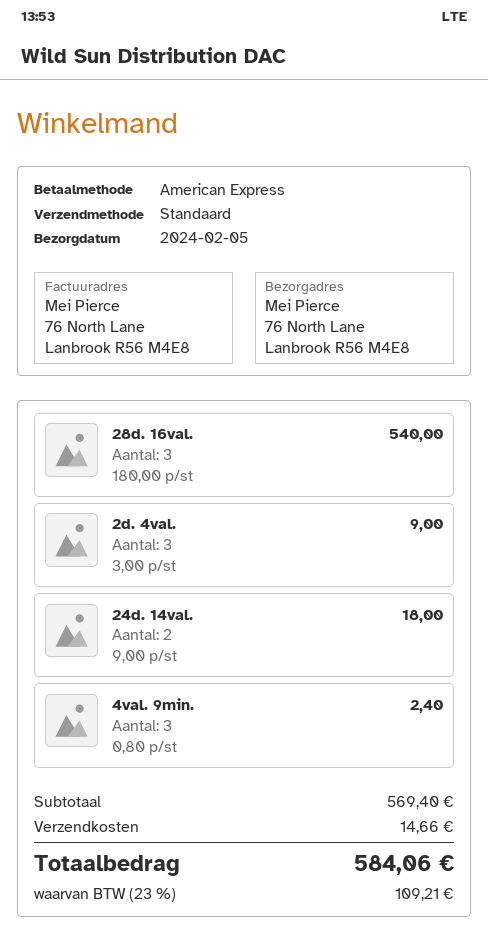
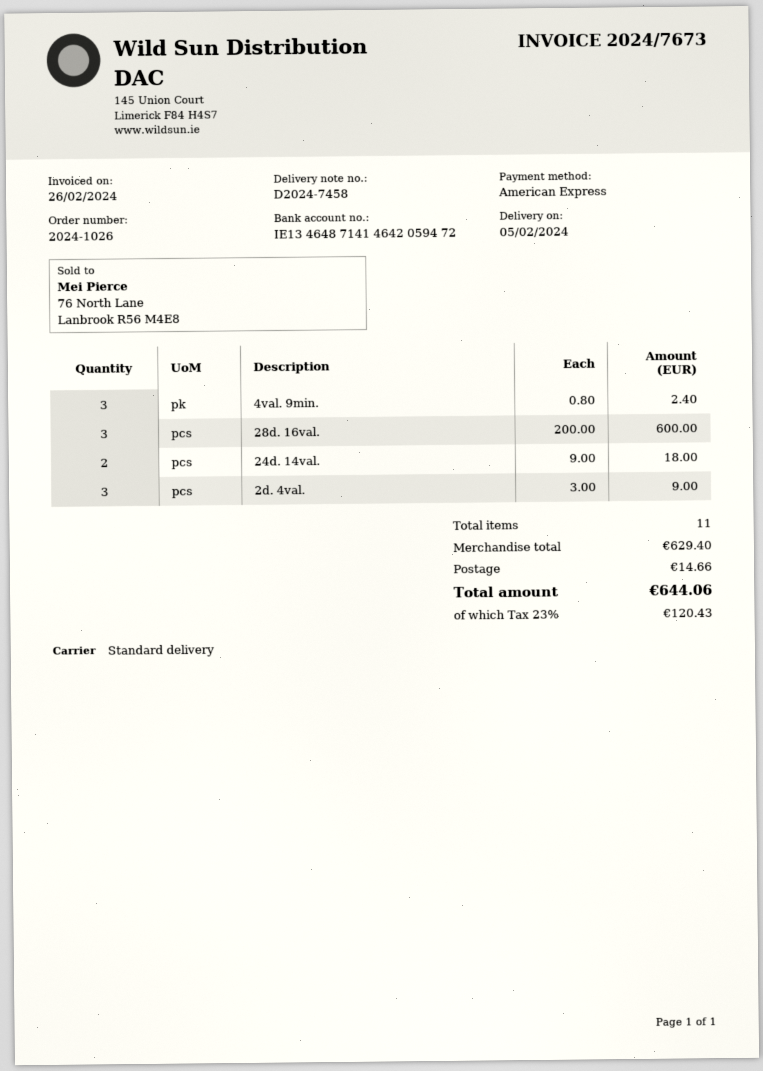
28d. 16val.: 3 x 180.00 = 540.00 -> 3 x 200.00 = 600.00
subtotal: 569.40 -> 629.40
tax: 23% = 109.21 -> 23% = 120.43
total: 584.06 -> 644.06

